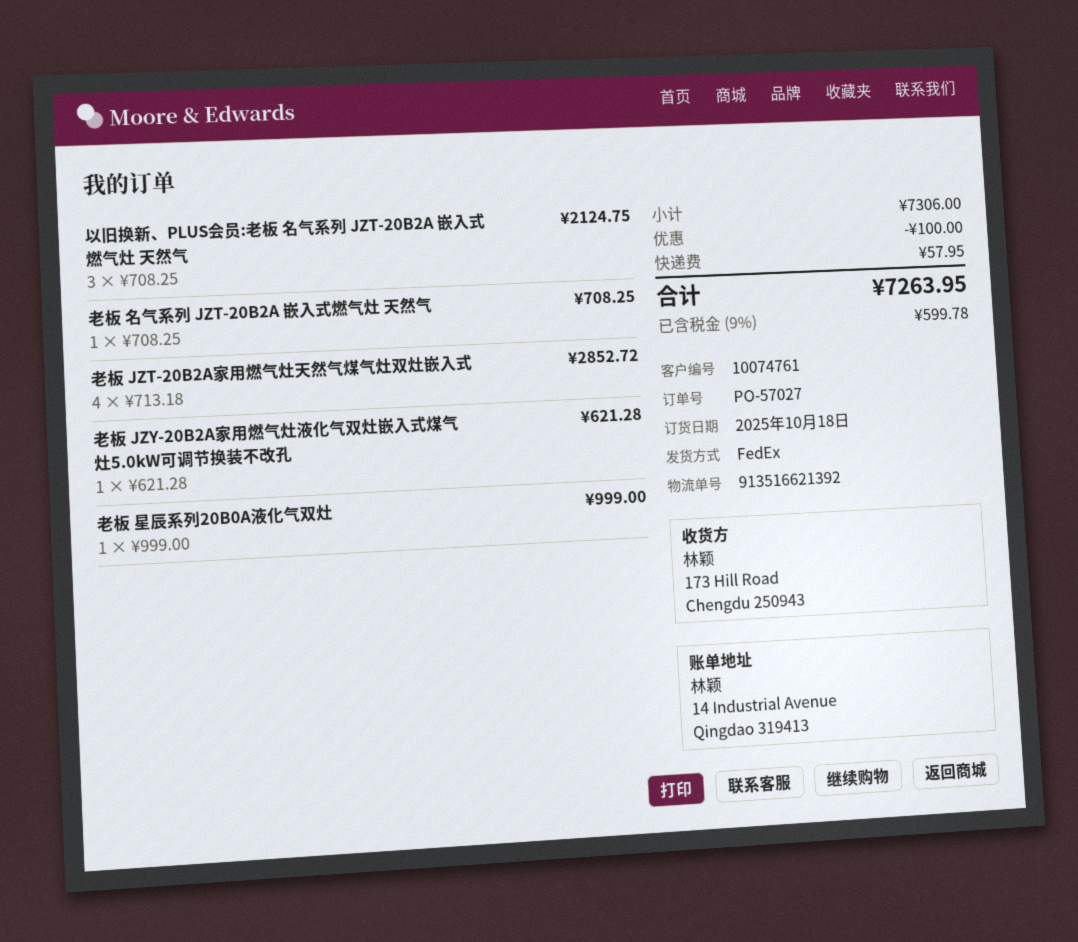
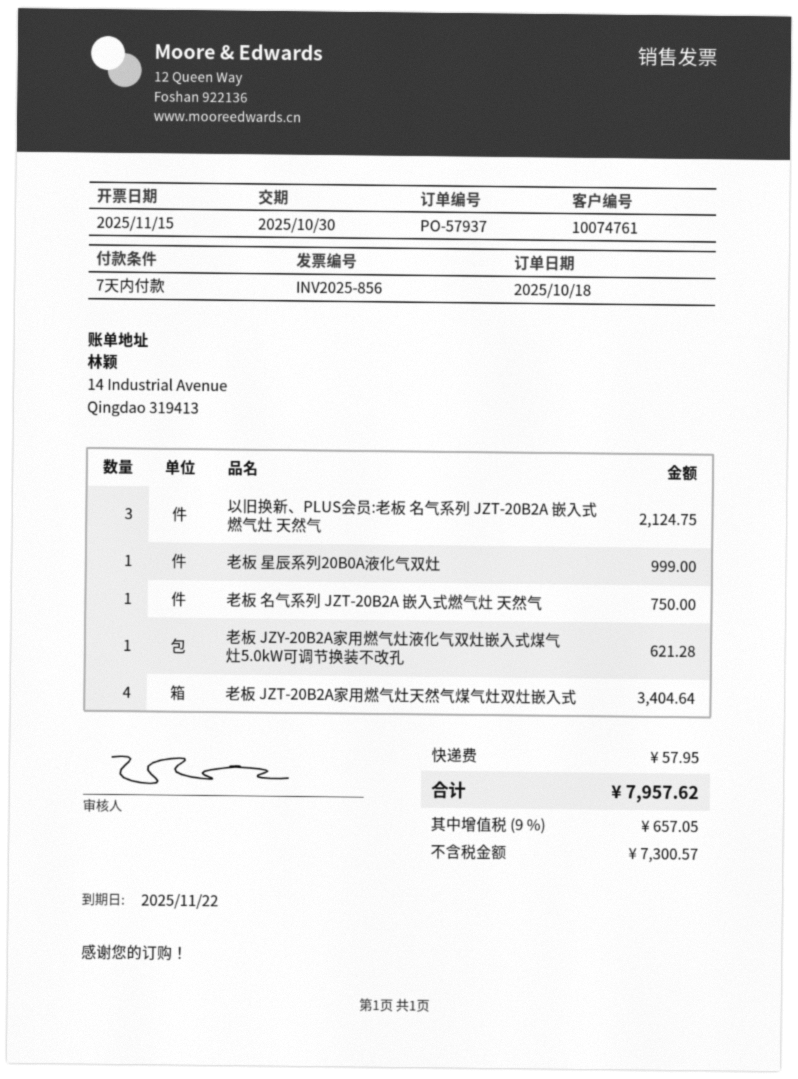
order number: PO-57027 -> PO-57937
老板 名气系列 JZT-20B2A 嵌入式燃气灶 天然气: 1 for 708.25 -> 1 for 750.00
老板 JZT-20B2A家用燃气灶天然气煤气灶双灶嵌入式: 4 for 2852.72 -> 4 for 3404.64
discount: 100.00 -> none
tax: 9% = 599.78 -> 9% = 657.05
total: 7263.95 -> 7957.62

